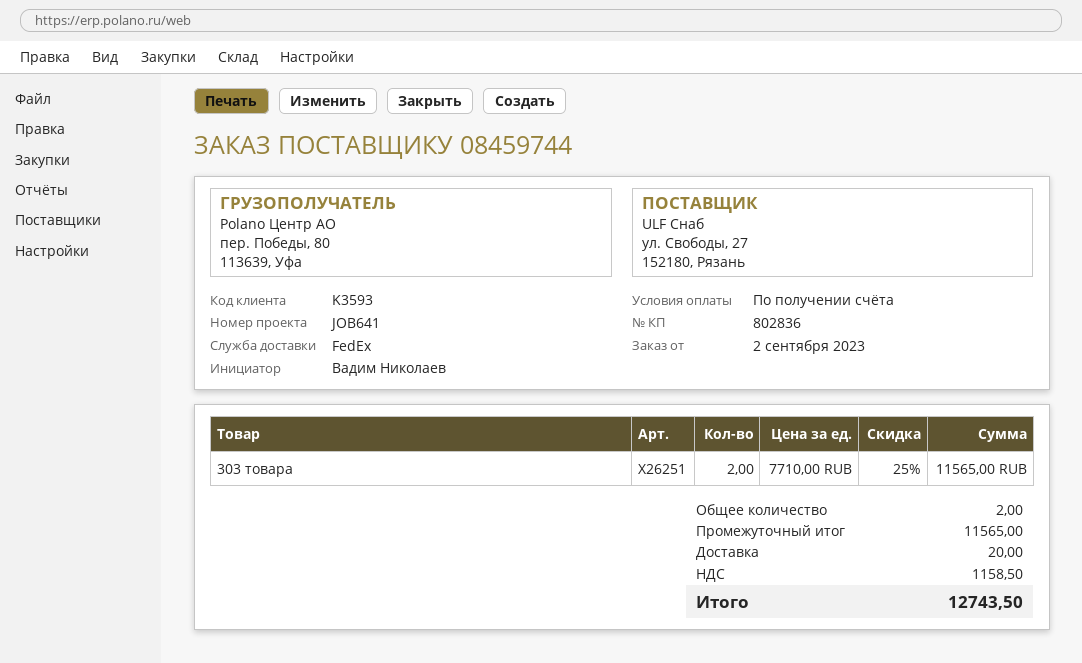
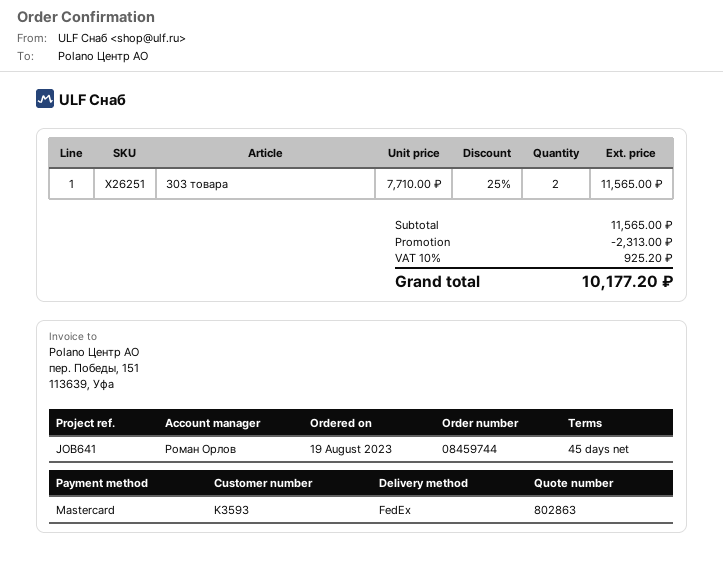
quote number: 802836 -> 802863
order date: 2023-09-02 -> 2023-08-19
payment terms: on receipt -> 45 days
discount: none -> 2313.00
shipping: 20.00 -> none
tax: 1158.50 -> 925.20
total: 12743.50 -> 10177.20

